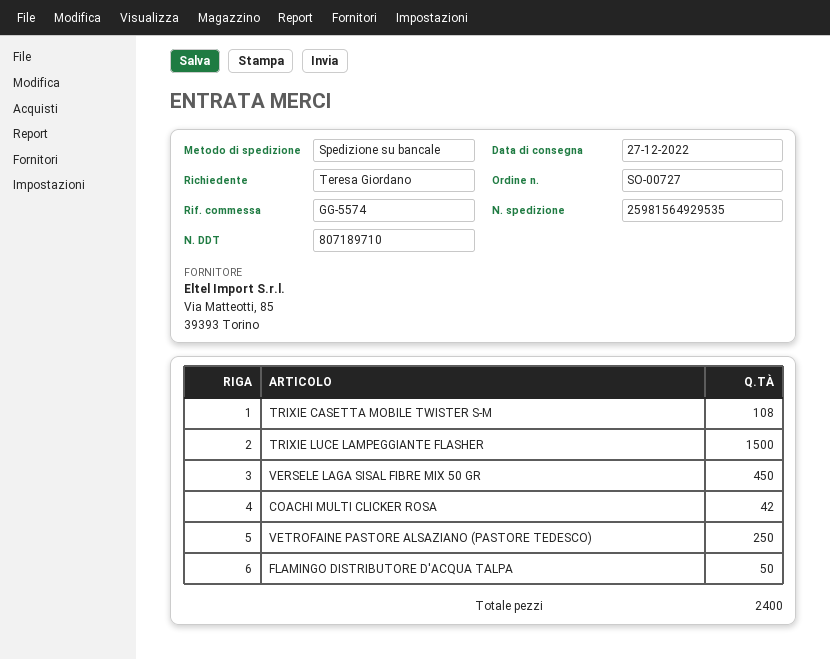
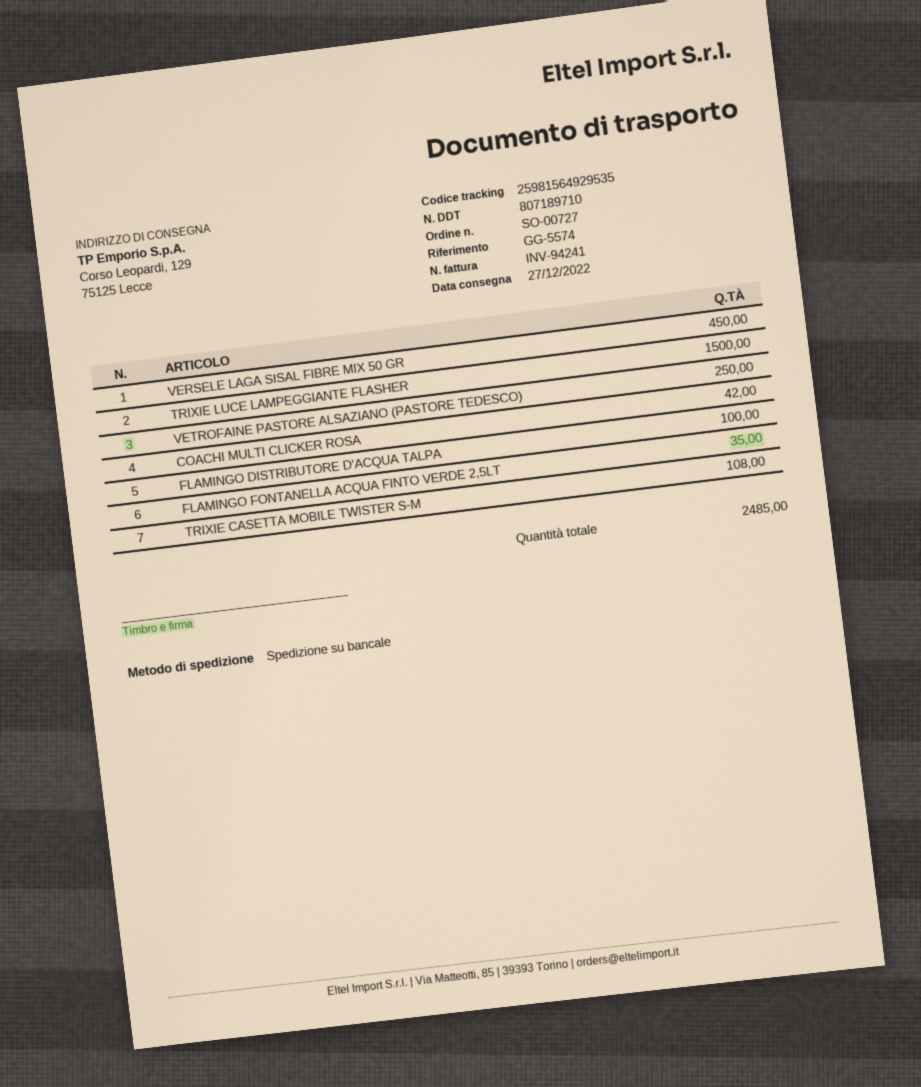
FLAMINGO DISTRIBUTORE D'ACQUA TALPA: 50 -> 100
FLAMINGO FONTANELLA ACQUA FINTO VERDE 2,5LT: none -> 35
total quantity: 2400 -> 2485

